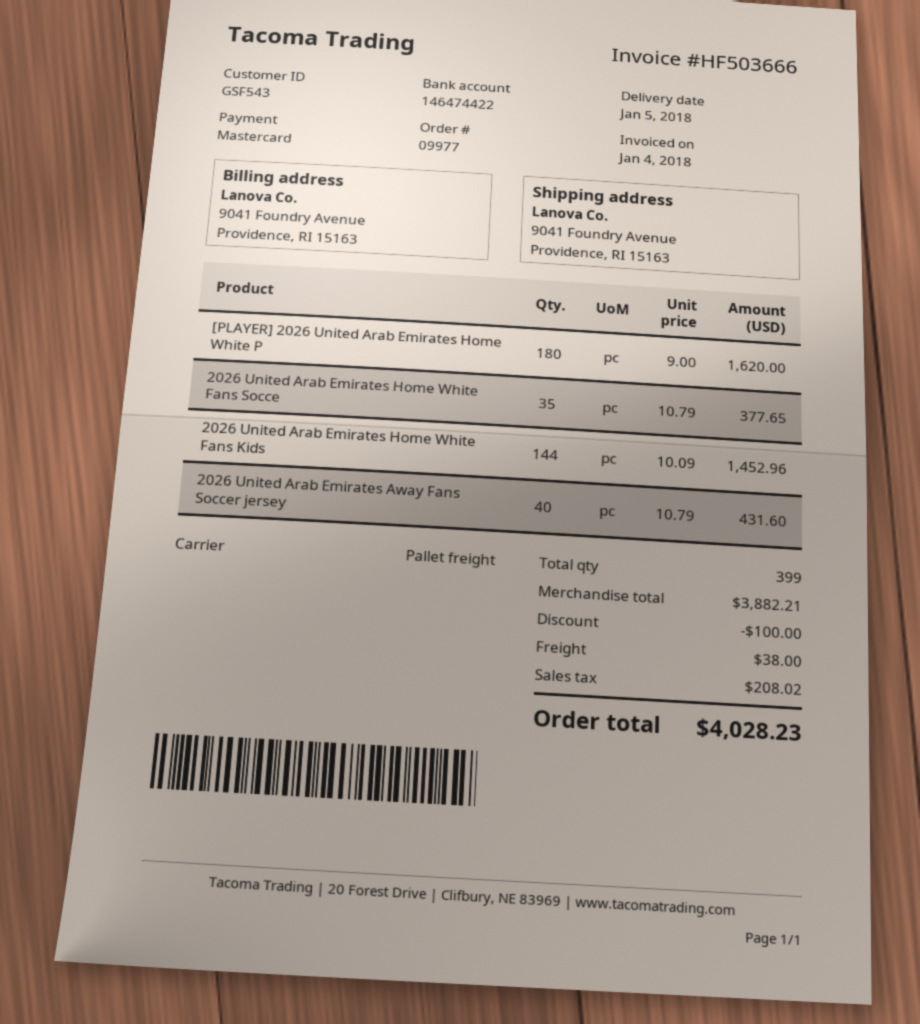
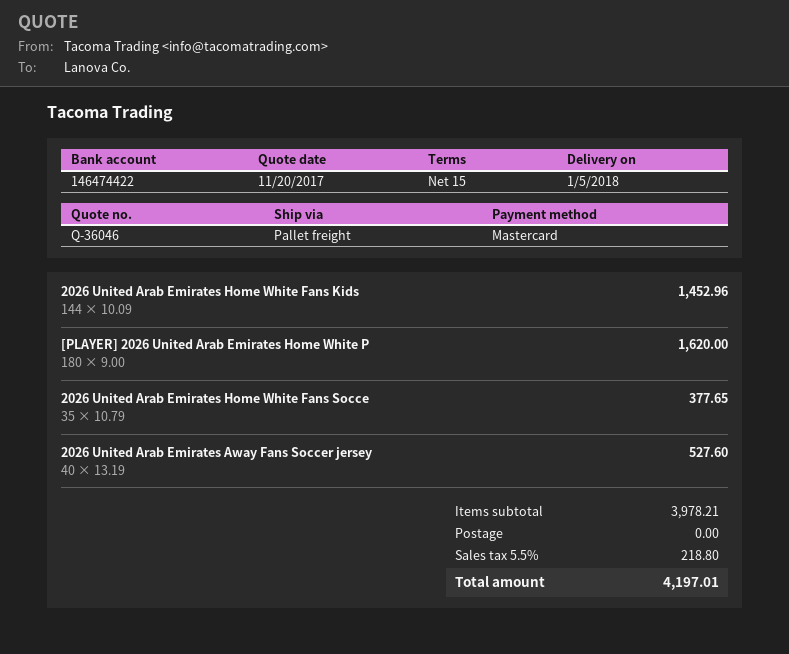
2026 United Arab Emirates Away Fans Soccer jersey: 40 x 10.79 = 431.60 -> 40 x 13.19 = 527.60
subtotal: 3882.21 -> 3978.21
discount: 100.00 -> none
shipping: 38.00 -> 0.00
tax: 208.02 -> 218.80
total: 4028.23 -> 4197.01

